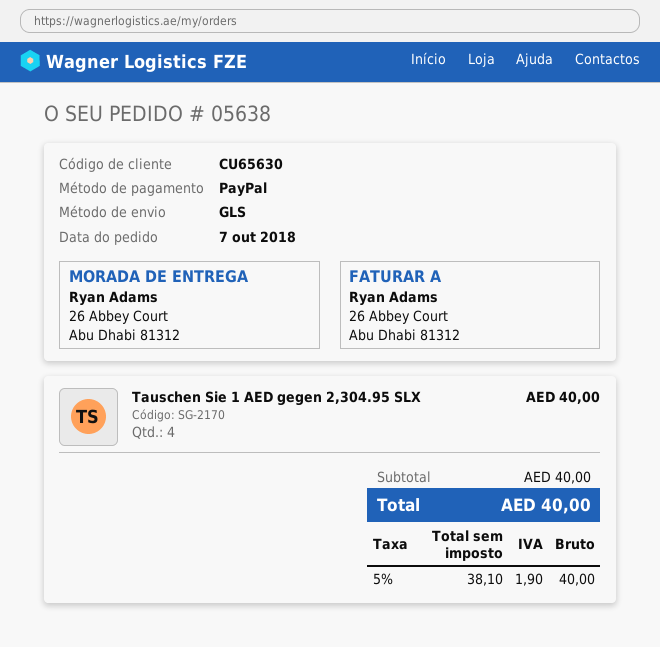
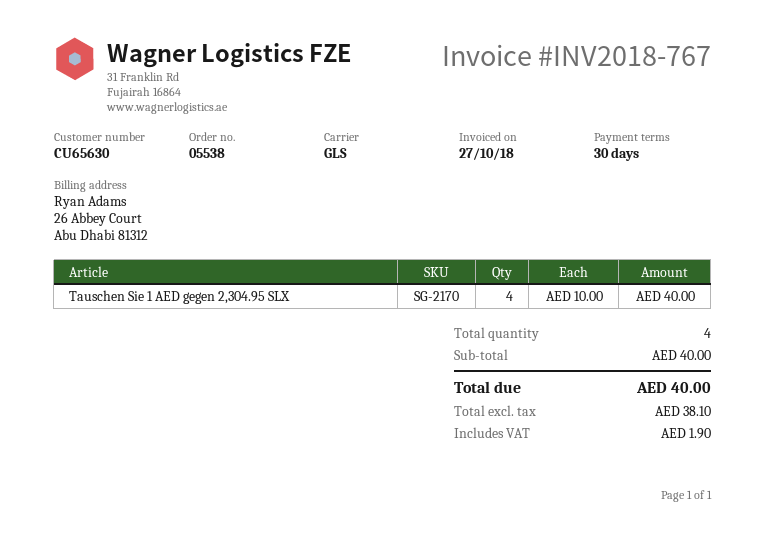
order number: 05638 -> 05538

